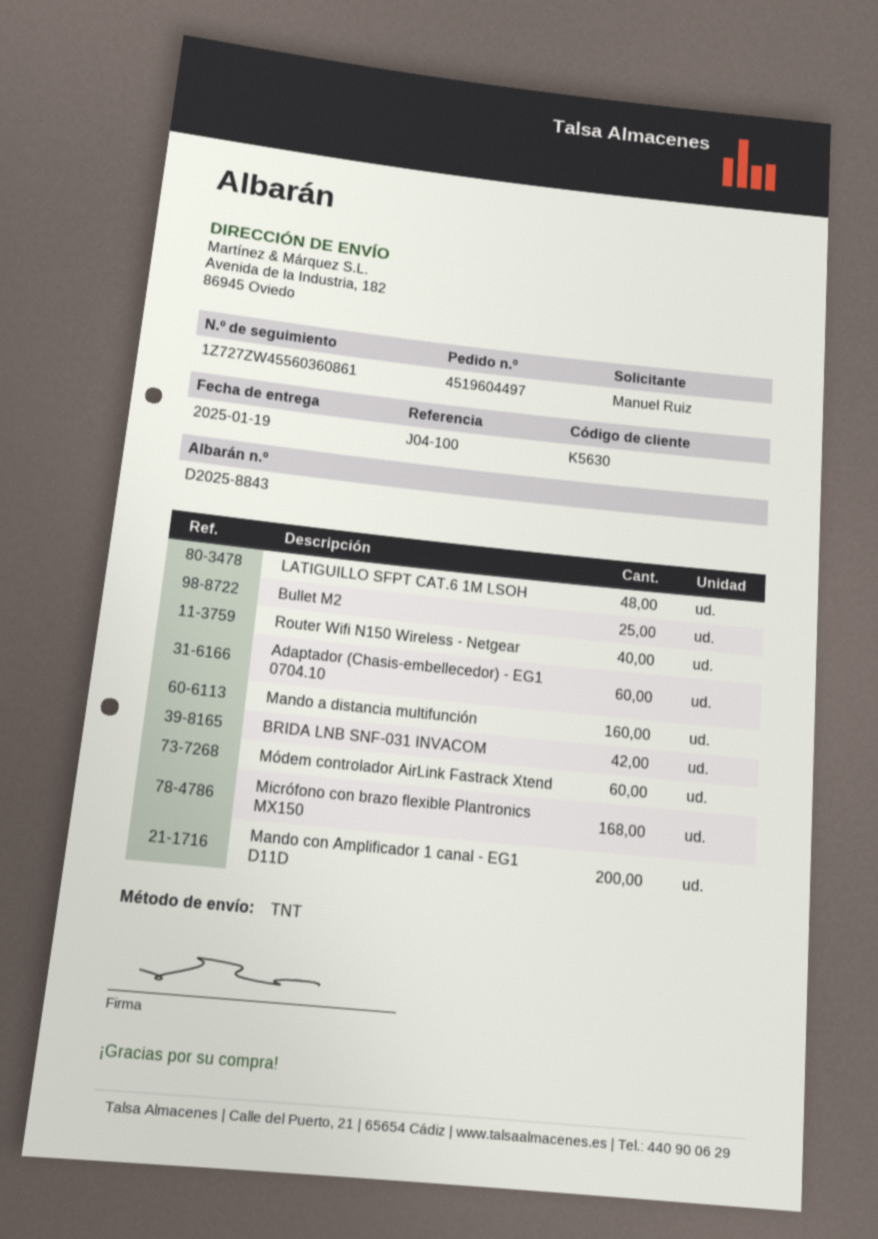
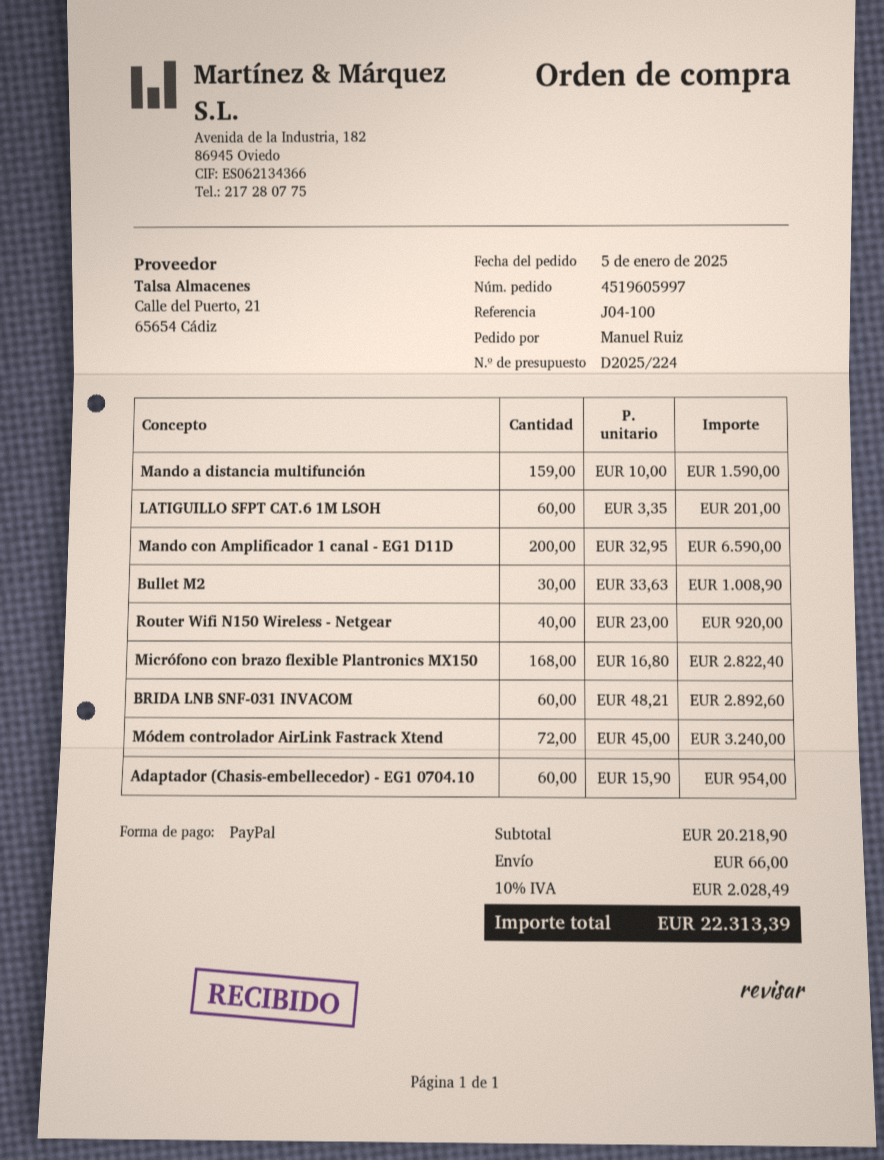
order number: 4519604497 -> 4519605997
LATIGUILLO SFPT CAT.6 1M LSOH: 48 -> 60
Bullet M2: 25 -> 30
Mando a distancia multifunción: 160 -> 159
BRIDA LNB SNF-031 INVACOM: 42 -> 60
Módem controlador AirLink Fastrack Xtend: 60 -> 72

